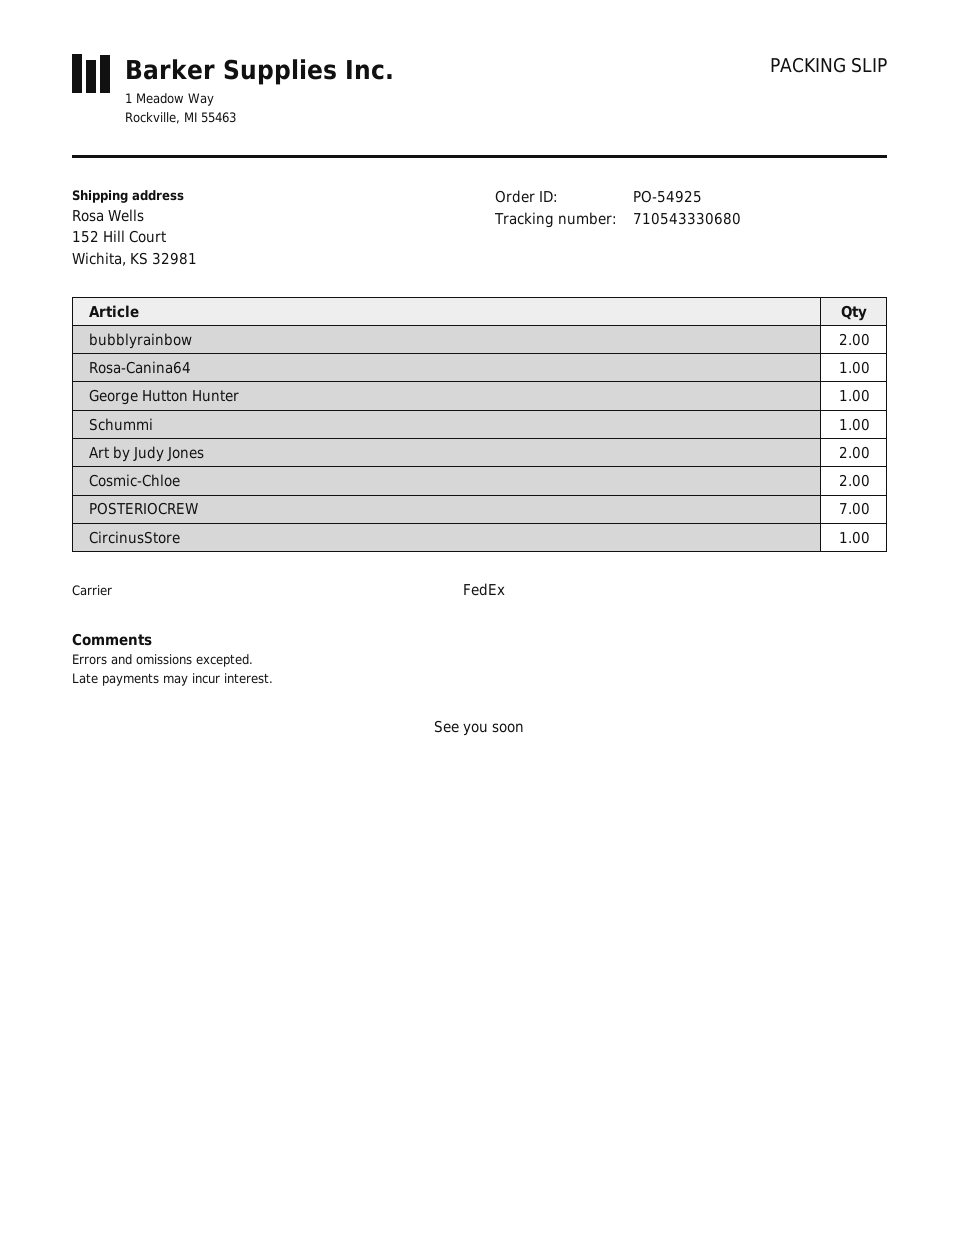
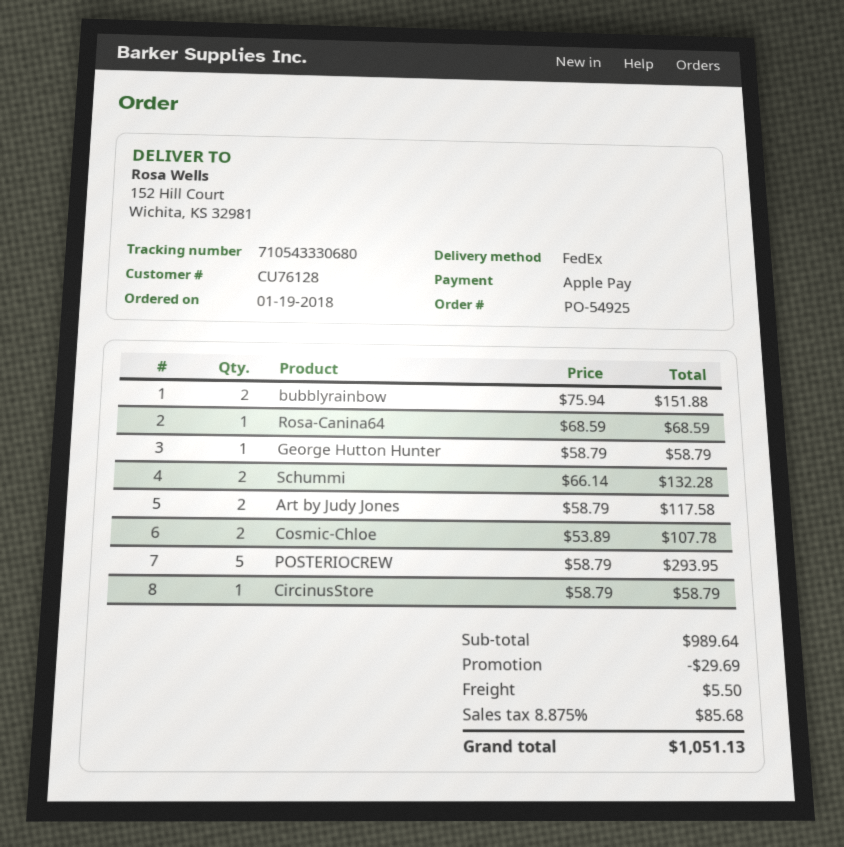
Schummi: 1 -> 2
POSTERIOCREW: 7 -> 5

